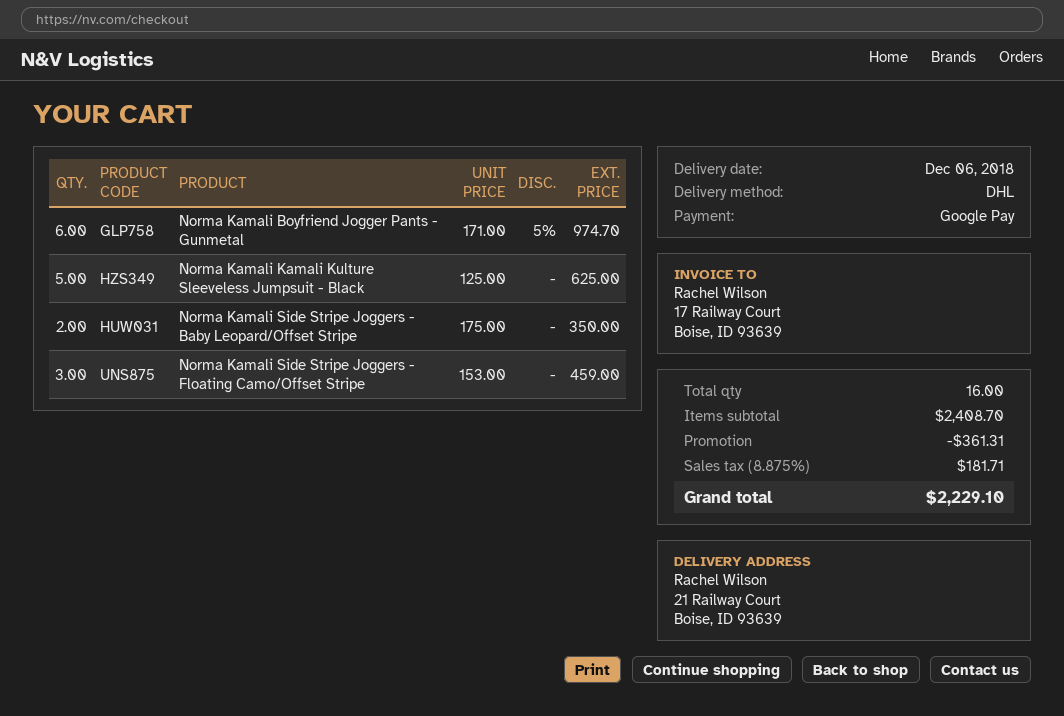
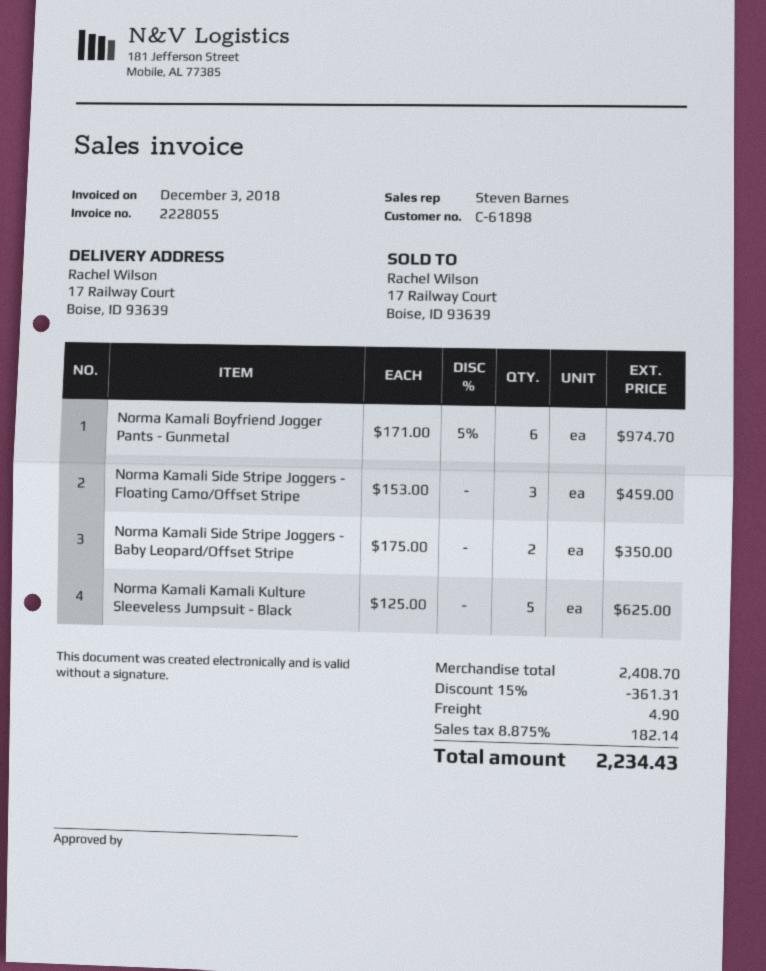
ship to: 21 Railway Court, Boise, ID 93639 -> 17 Railway Court, Boise, ID 93639
shipping: none -> 4.90
tax: 8.875% = 181.71 -> 8.875% = 182.14
total: 2229.10 -> 2234.43

